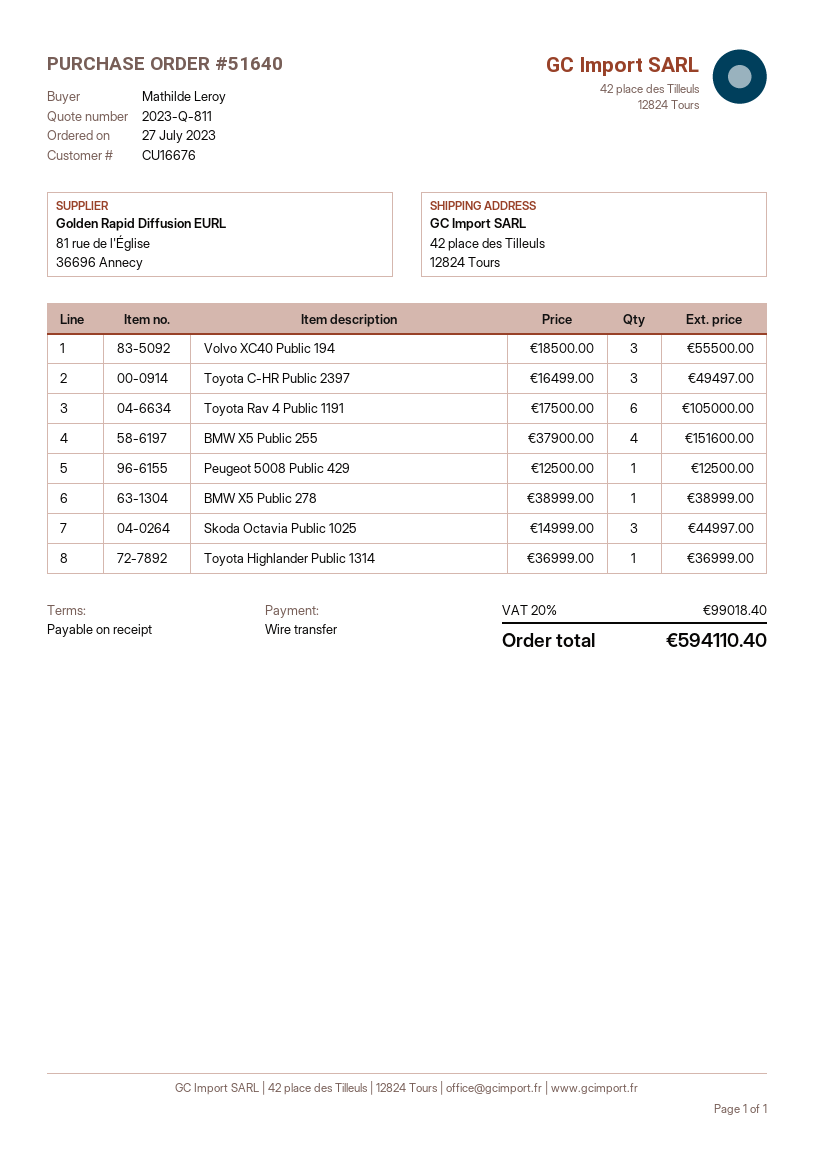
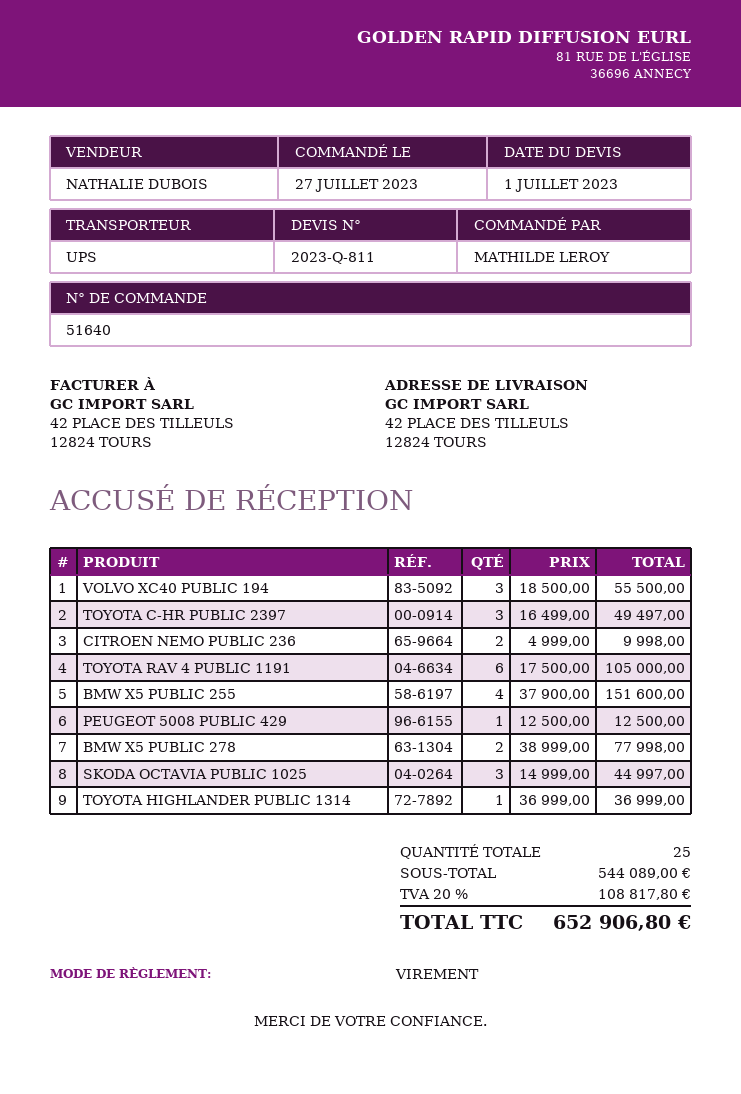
BMW X5 Public 278: 1 x 38999.00 = 38999.00 -> 2 x 38999.00 = 77998.00
CITROEN NEMO PUBLIC 236: none -> 2 x 4999.00 = 9998.00
tax: 20% = 99018.40 -> 20% = 108817.80
total: 594110.40 -> 652906.80

